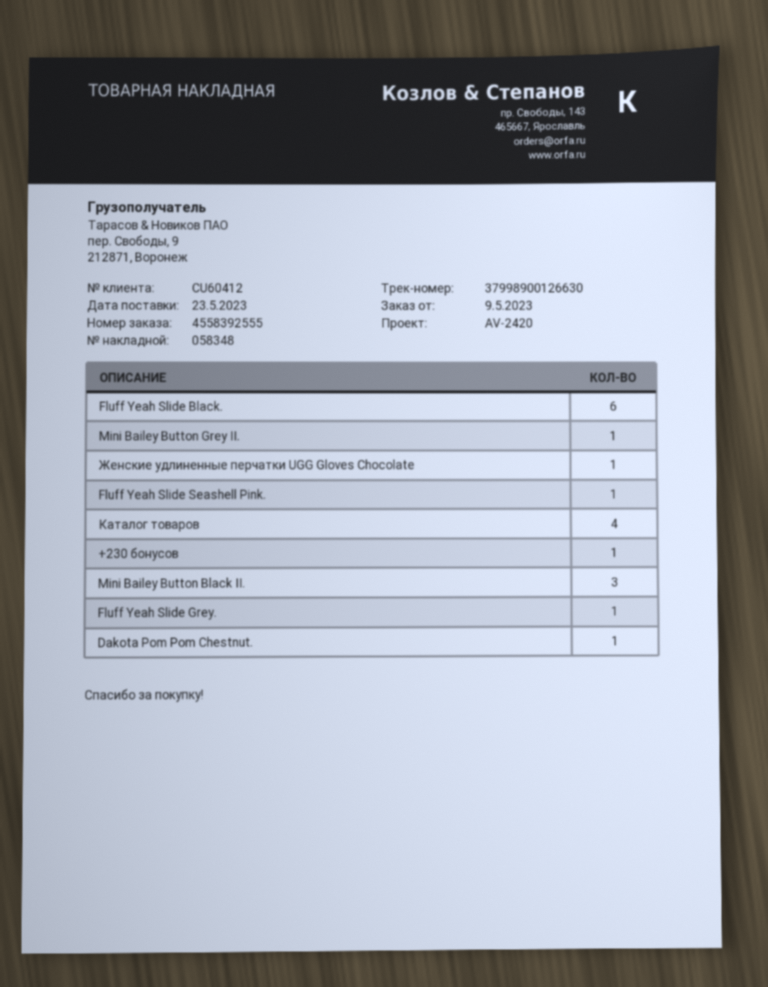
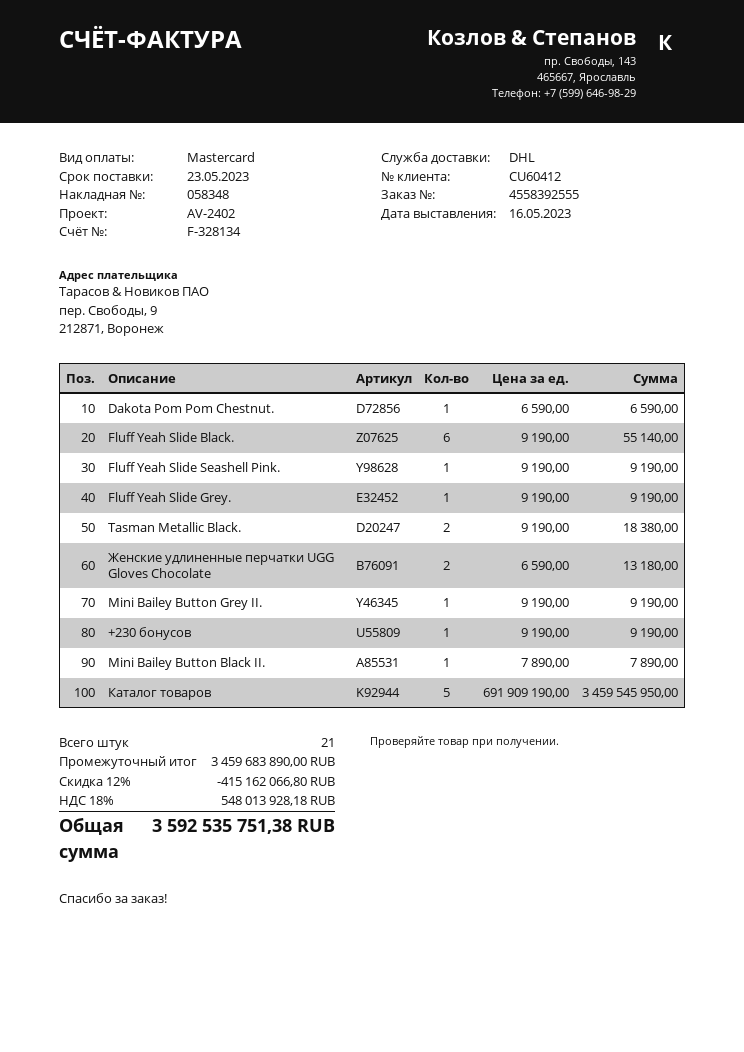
reference: AV-2420 -> AV-2402
Женские удлиненные перчатки UGG Gloves Chocolate: 1 -> 2
Каталог товаров: 4 -> 5
Mini Bailey Button Black II.: 3 -> 1
Tasman Metallic Black.: none -> 2

